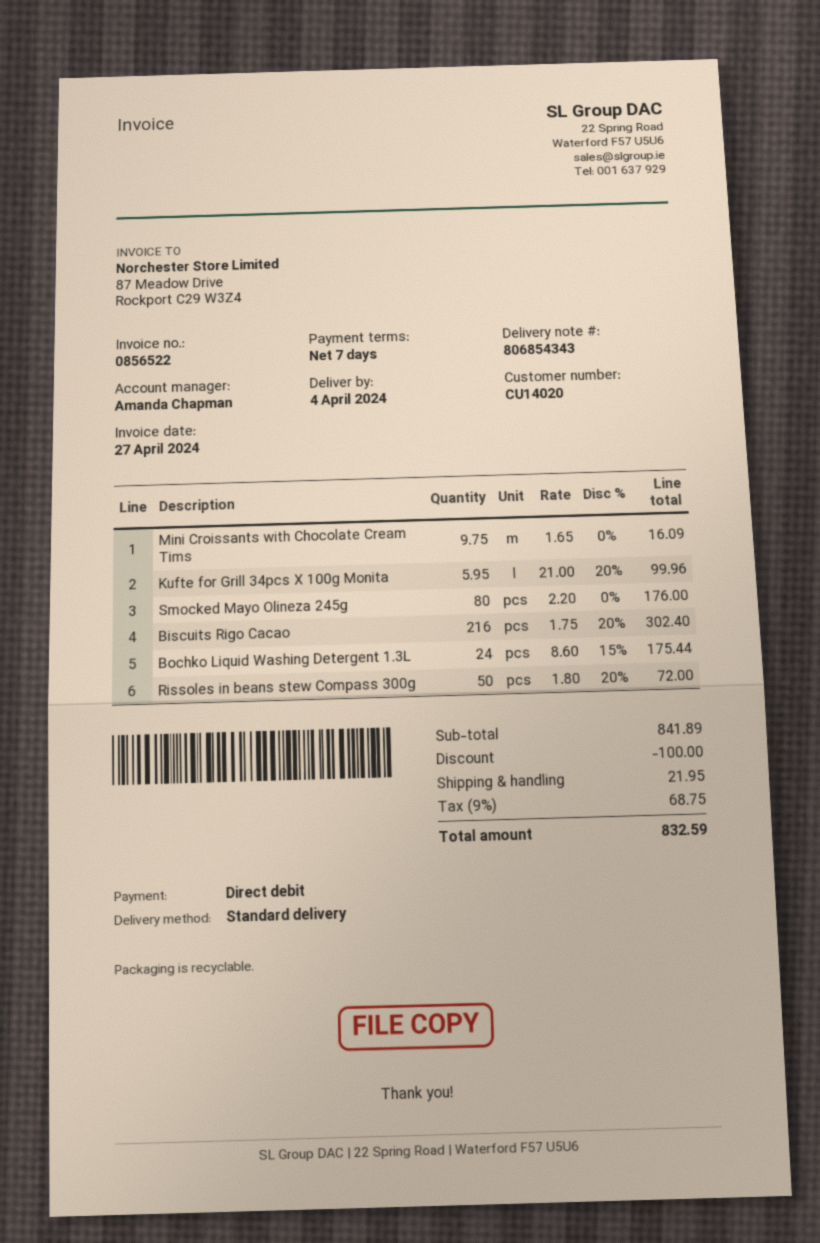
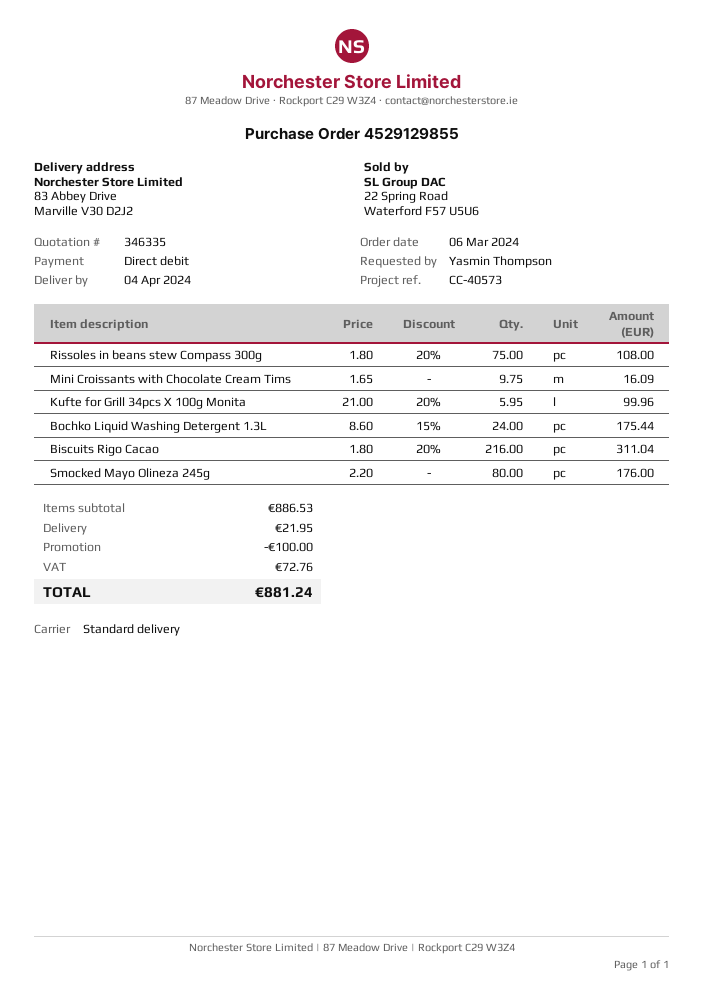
Biscuits Rigo Cacao: 216 x 1.75 - 20% = 302.40 -> 216 x 1.80 - 20% = 311.04
Rissoles in beans stew Compass 300g: 50 x 1.80 - 20% = 72.00 -> 75 x 1.80 - 20% = 108.00
subtotal: 841.89 -> 886.53
tax: 68.75 -> 72.76
total: 832.59 -> 881.24

